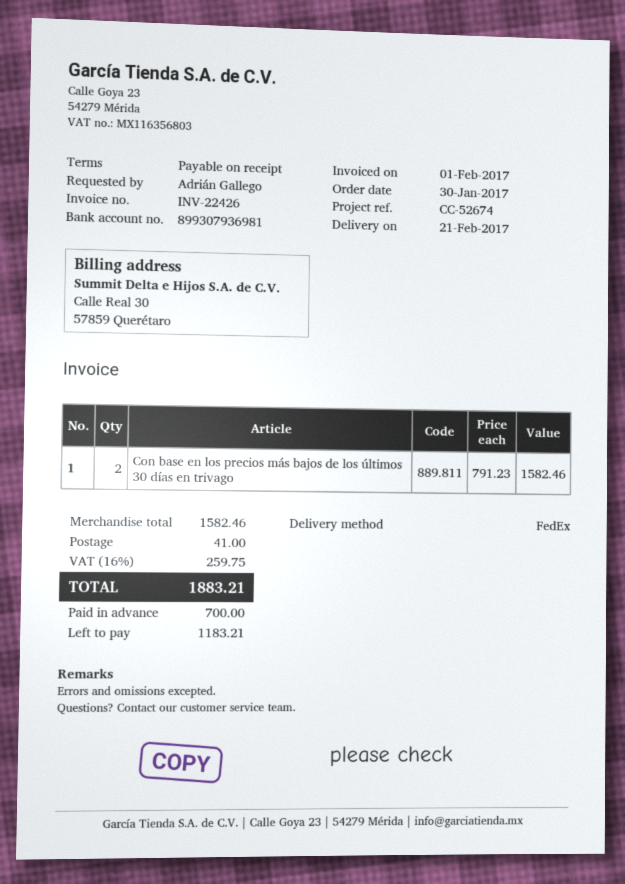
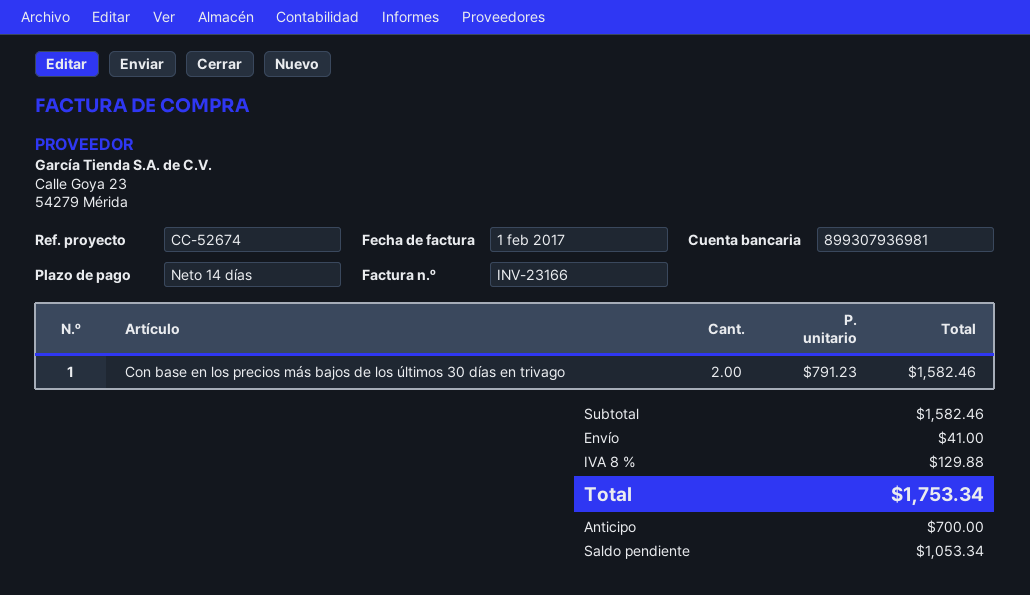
invoice number: INV-22426 -> INV-23166
payment terms: on receipt -> 14 days
tax: 16% = 259.75 -> 8% = 129.88
total: 1883.21 -> 1753.34
balance: 1183.21 -> 1053.34

